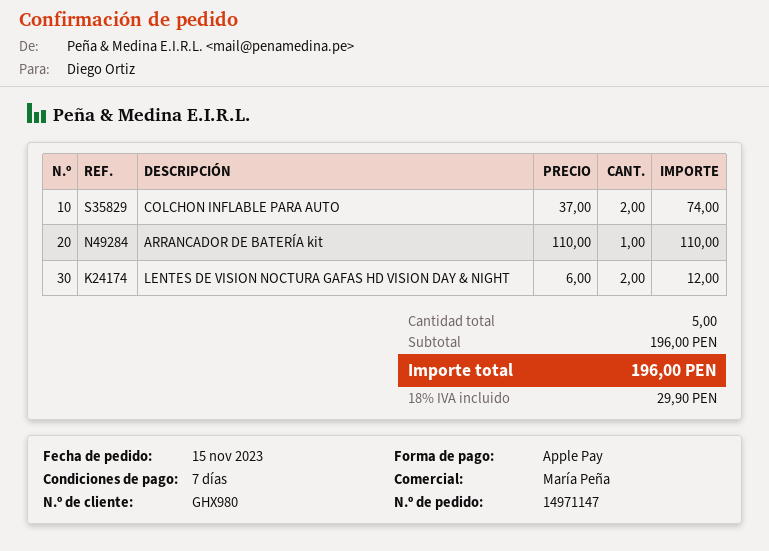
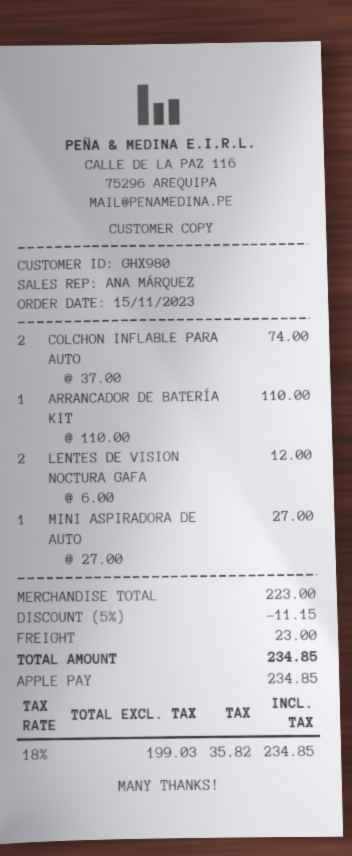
sales rep: María Peña -> ANA MÁRQUEZ
MINI ASPIRADORA DE AUTO: none -> 1 x 27.00 = 27.00
subtotal: 196.00 -> 223.00
discount: none -> 5% = 11.15
shipping: none -> 23.00
tax: 18% = 29.90 -> 18% = 35.82
total: 196.00 -> 234.85

